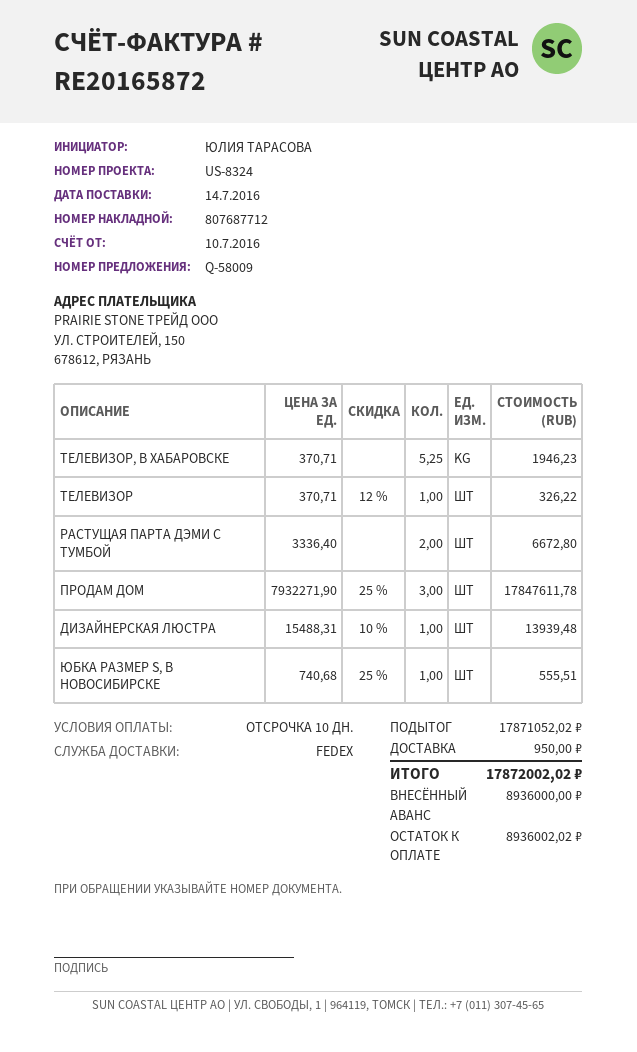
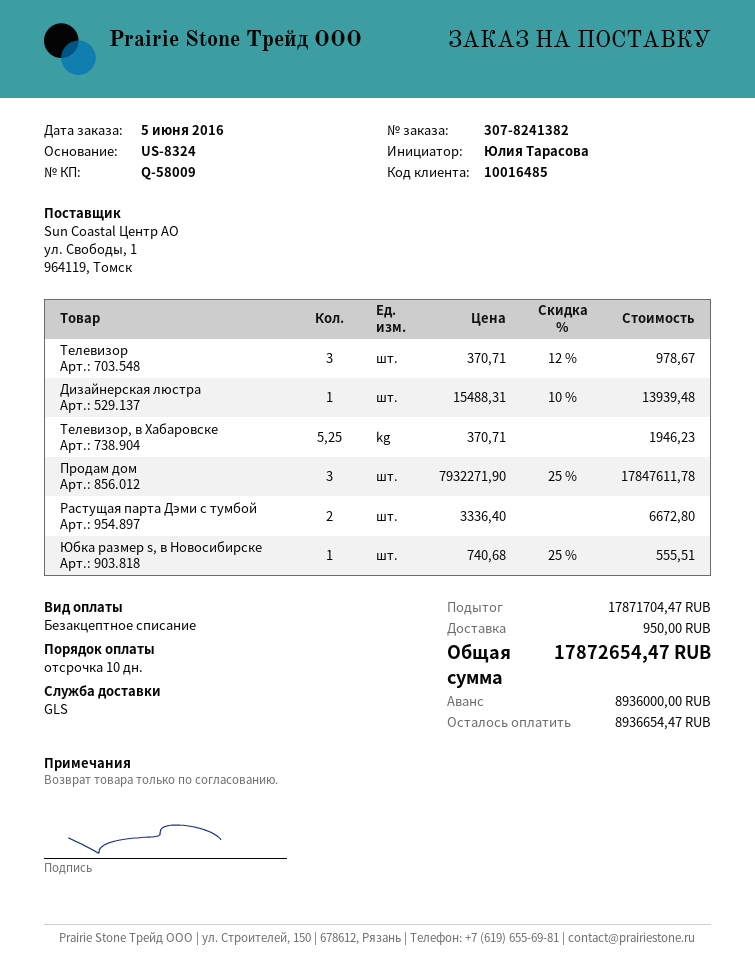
shipping method: FedEx -> GLS
ТЕЛЕВИЗОР: 1 x 370.71 - 12% = 326.22 -> 3 x 370.71 - 12% = 978.67
subtotal: 17871052.02 -> 17871704.47
total: 17872002.02 -> 17872654.47
balance: 8936002.02 -> 8936654.47

